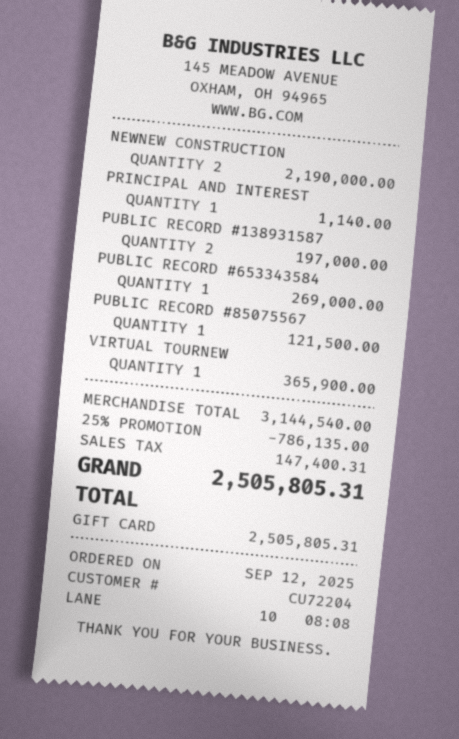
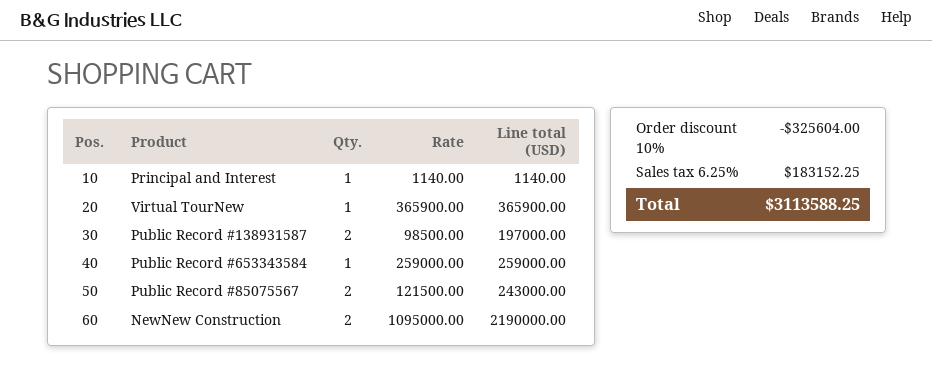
PUBLIC RECORD #653343584: 1 for 269000.00 -> 1 for 259000.00
PUBLIC RECORD #85075567: 1 for 121500.00 -> 2 for 243000.00
discount: 25% = 786135.00 -> 10% = 325604.00
tax: 147400.31 -> 183152.25
total: 2505805.31 -> 3113588.25

